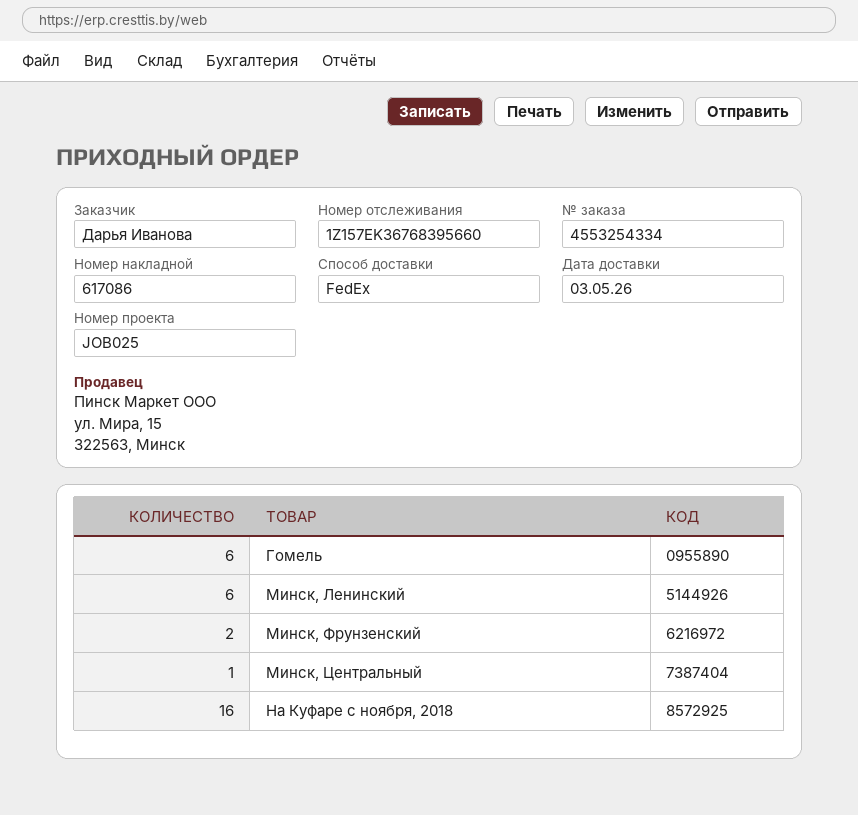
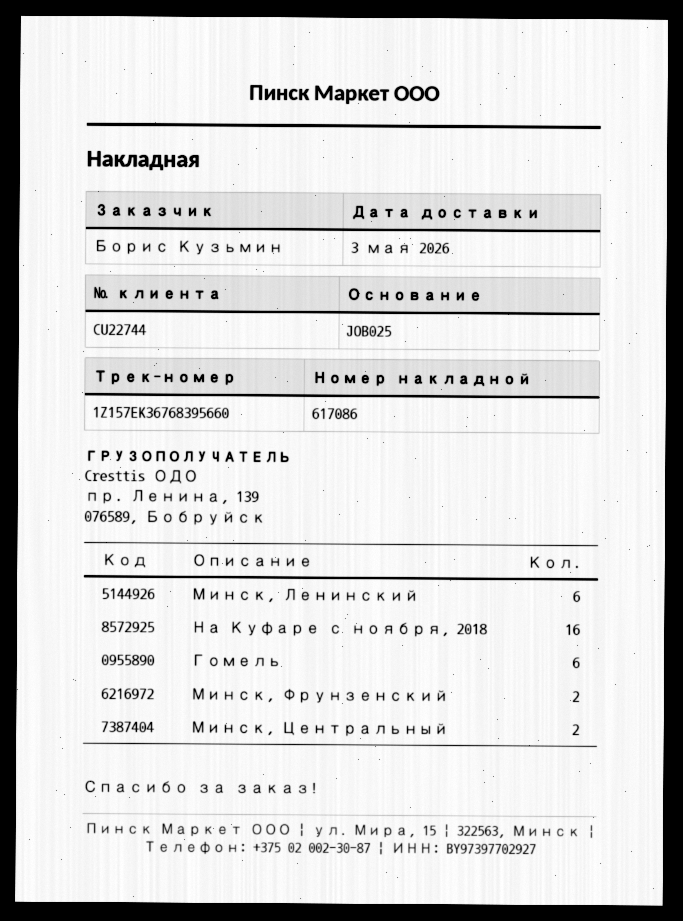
ordered by: Дарья Иванова -> Борис Кузьмин
Минск, Центральный: 1 -> 2

